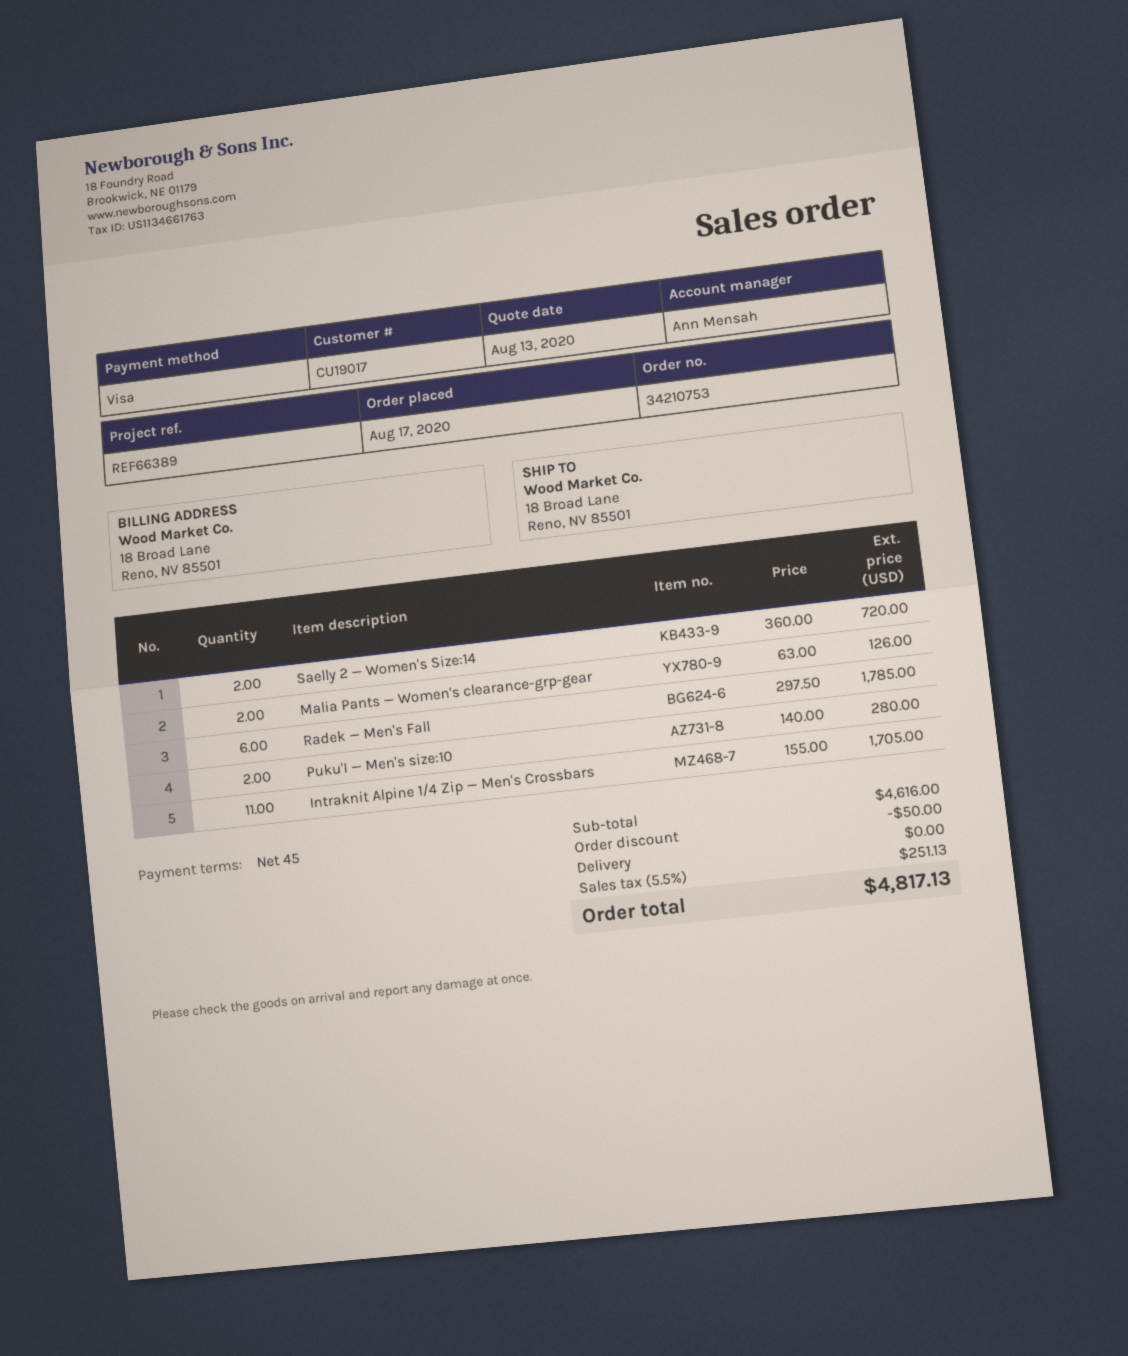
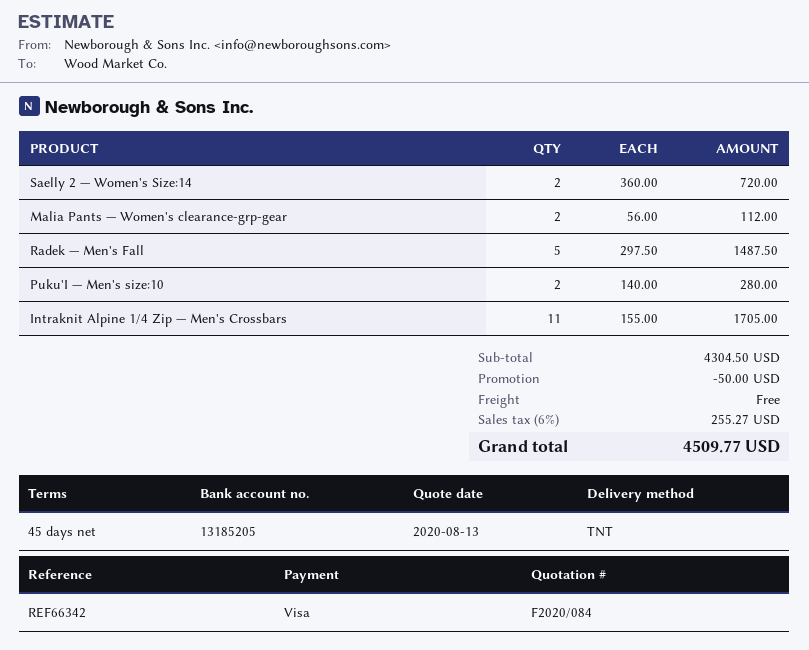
reference: REF66389 -> REF66342
Malia Pants — Women's clearance-grp-gear: 2 x 63.00 = 126.00 -> 2 x 56.00 = 112.00
Radek — Men's Fall: 6 x 297.50 = 1785.00 -> 5 x 297.50 = 1487.50
subtotal: 4616.00 -> 4304.50
tax: 5.5% = 251.13 -> 6% = 255.27
total: 4817.13 -> 4509.77

